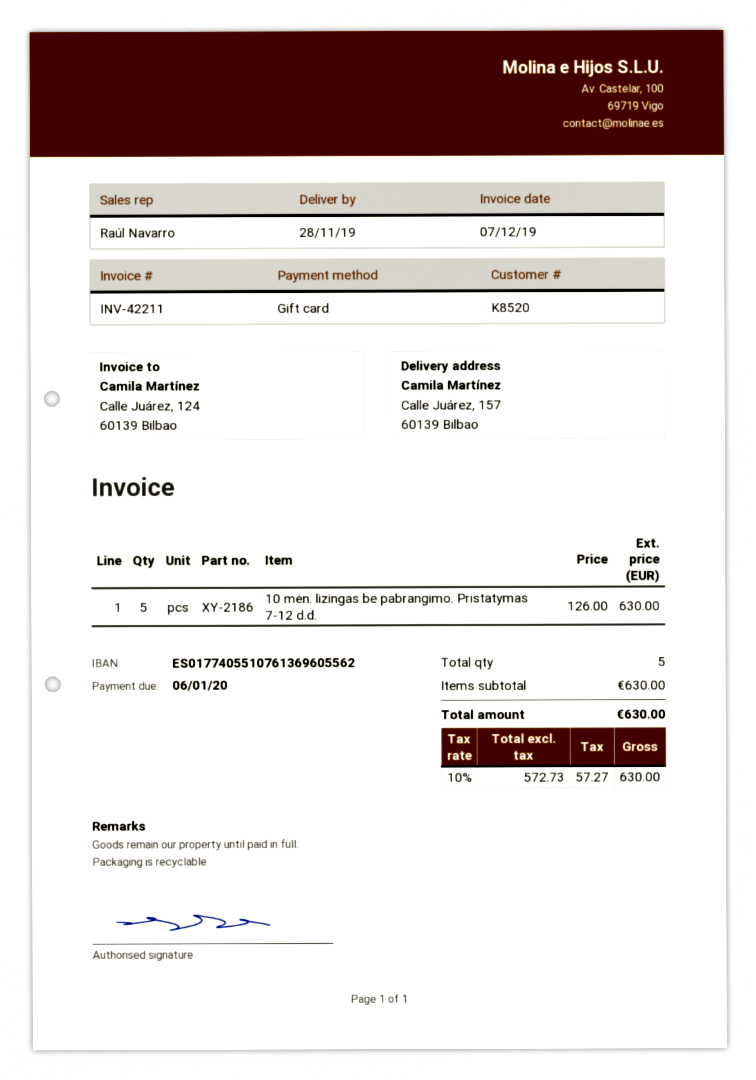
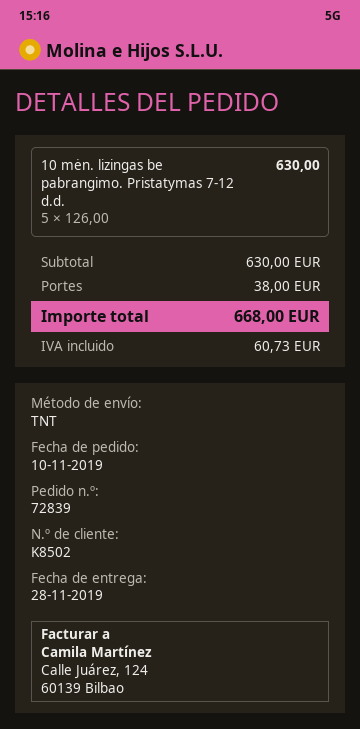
customer number: K8520 -> K8502
shipping: none -> 38.00
tax: 57.27 -> 60.73
total: 630.00 -> 668.00

